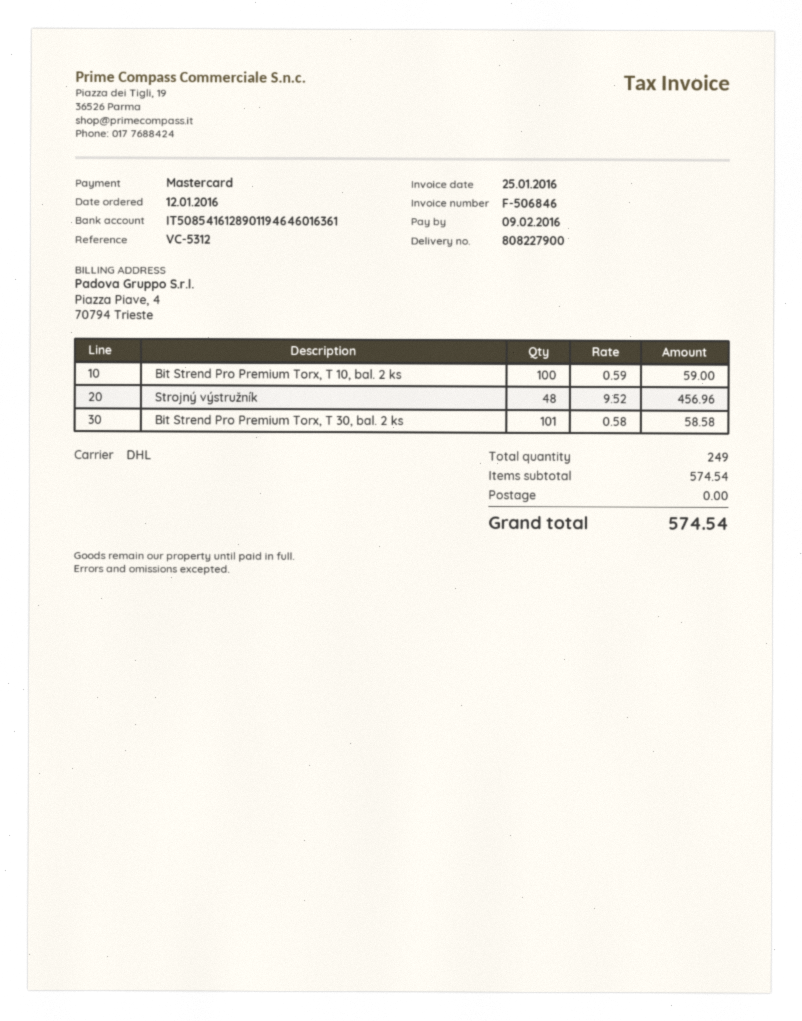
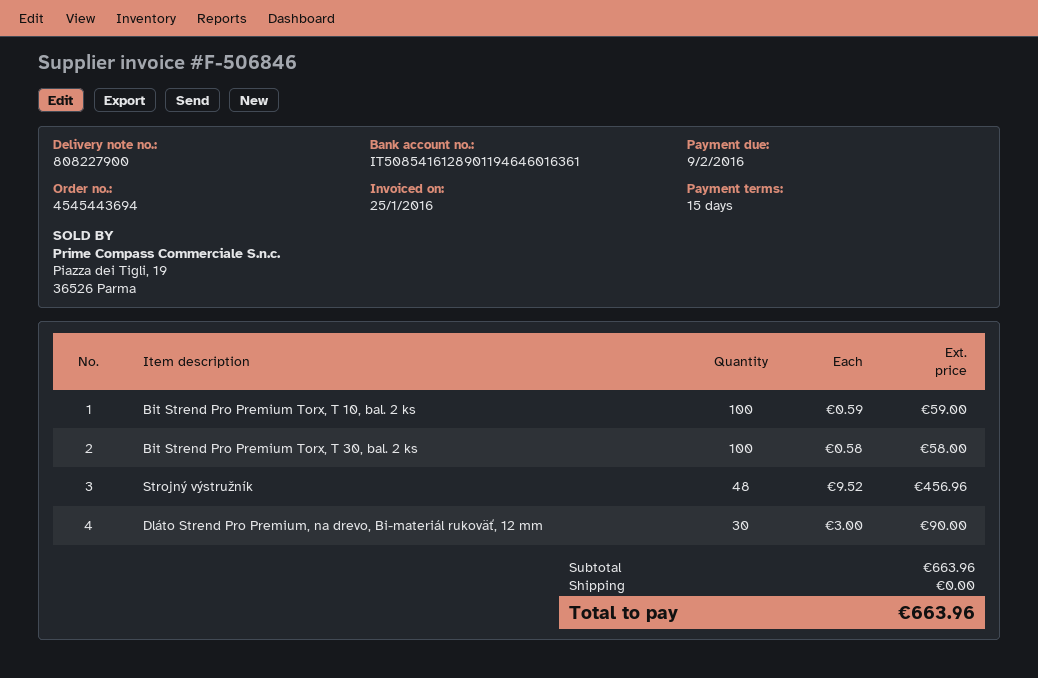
Bit Strend Pro Premium Torx, T 30, bal. 2 ks: 101 x 0.58 = 58.58 -> 100 x 0.58 = 58.00
Dláto Strend Pro Premium, na drevo, Bi-materiál rukoväť, 12 mm: none -> 30 x 3.00 = 90.00
subtotal: 574.54 -> 663.96
total: 574.54 -> 663.96

